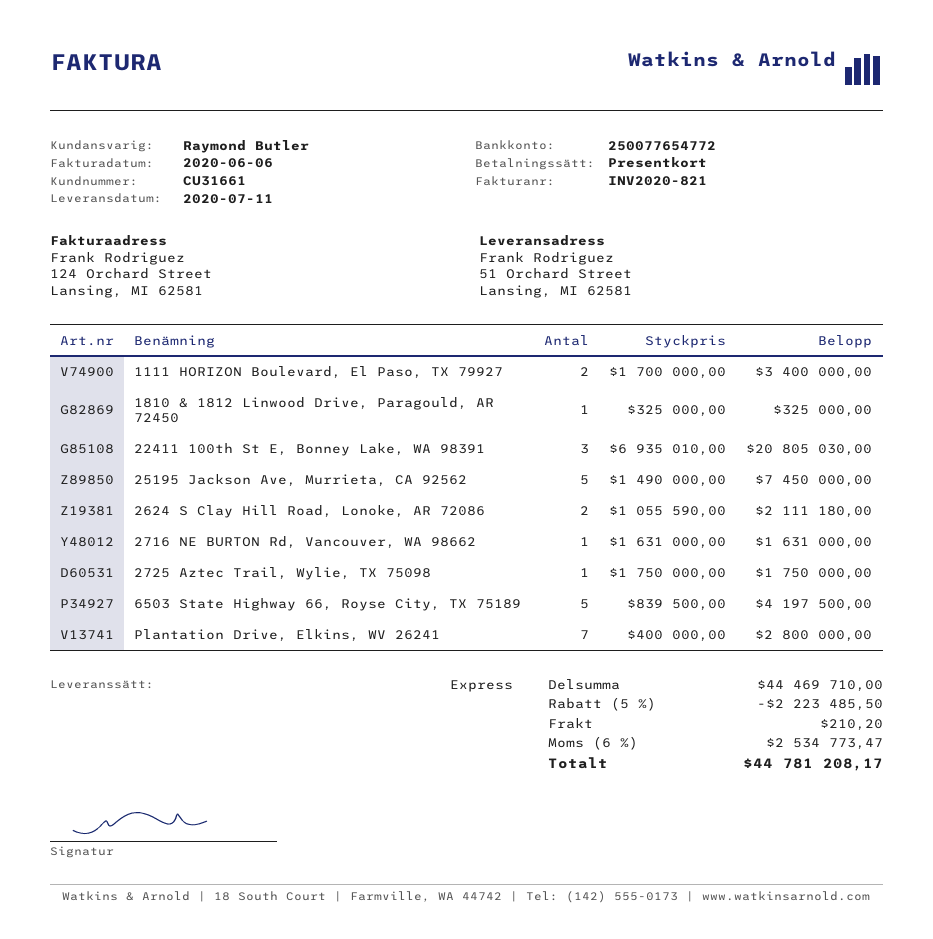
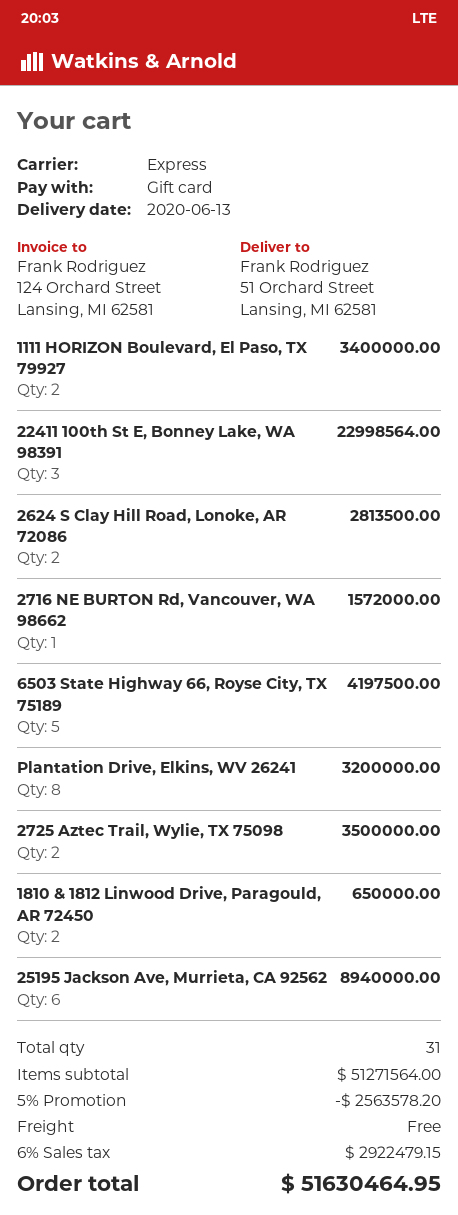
delivery date: 2020-07-11 -> 2020-06-13
1810 & 1812 Linwood Drive, Paragould, AR 72450: 1 for 325000.00 -> 2 for 650000.00
22411 100th St E, Bonney Lake, WA 98391: 3 for 20805030.00 -> 3 for 22998564.00
25195 Jackson Ave, Murrieta, CA 92562: 5 for 7450000.00 -> 6 for 8940000.00
2624 S Clay Hill Road, Lonoke, AR 72086: 2 for 2111180.00 -> 2 for 2813500.00
2716 NE BURTON Rd, Vancouver, WA 98662: 1 for 1631000.00 -> 1 for 1572000.00
2725 Aztec Trail, Wylie, TX 75098: 1 for 1750000.00 -> 2 for 3500000.00
Plantation Drive, Elkins, WV 26241: 7 for 2800000.00 -> 8 for 3200000.00
subtotal: 44469710.00 -> 51271564.00
discount: 5% = 2223485.50 -> 5% = 2563578.20
shipping: 210.20 -> 0.00
tax: 6% = 2534773.47 -> 6% = 2922479.15
total: 44781208.17 -> 51630464.95

